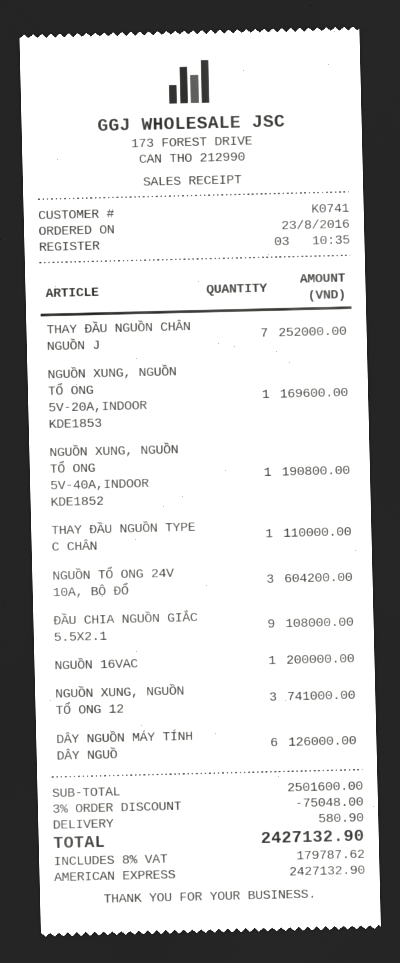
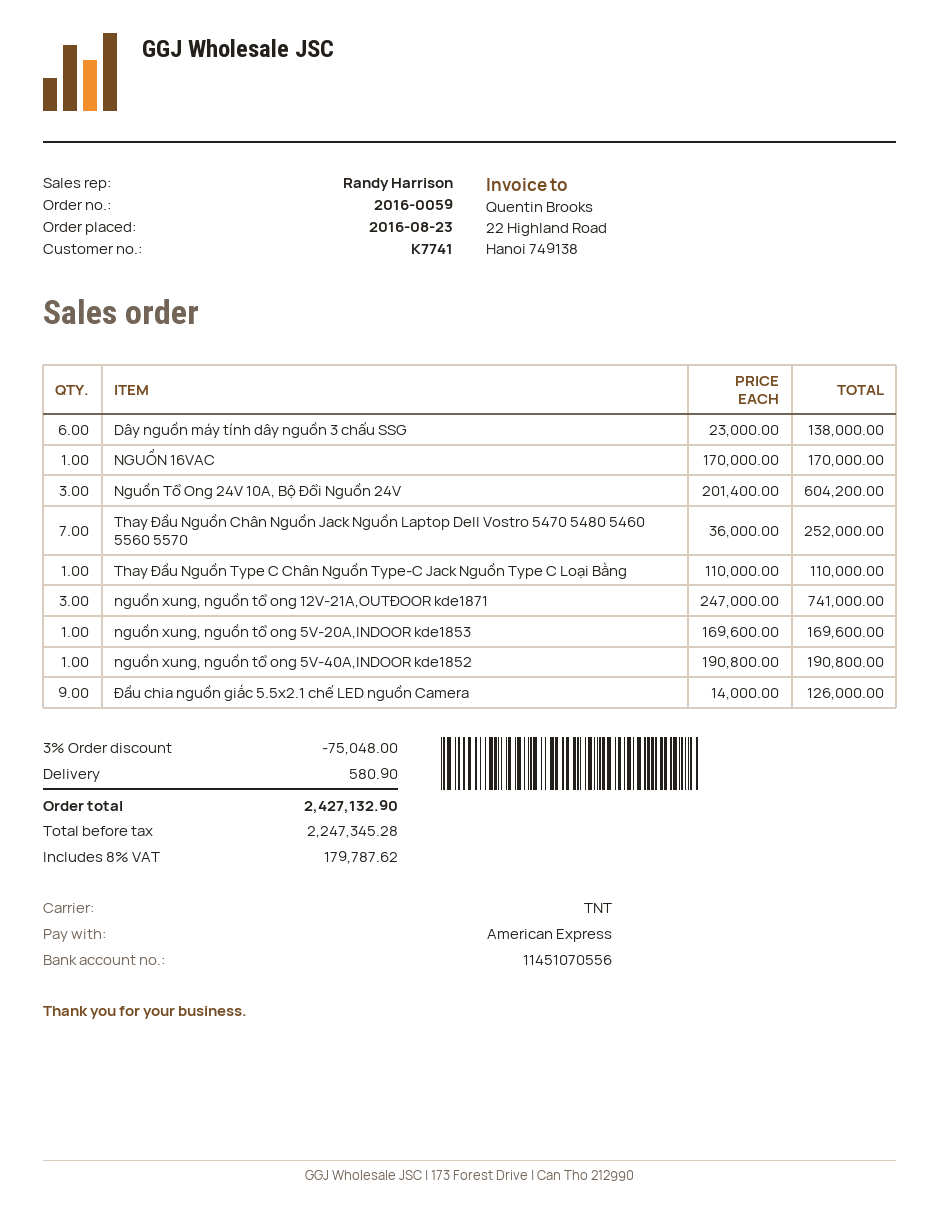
customer number: K0741 -> K7741
ĐẦU CHIA NGUỒN GIẮC 5.5X2.1: 9 for 108000.00 -> 9 for 126000.00
NGUỒN 16VAC: 1 for 200000.00 -> 1 for 170000.00
DÂY NGUỒN MÁY TÍNH DÂY NGUỒ: 6 for 126000.00 -> 6 for 138000.00

